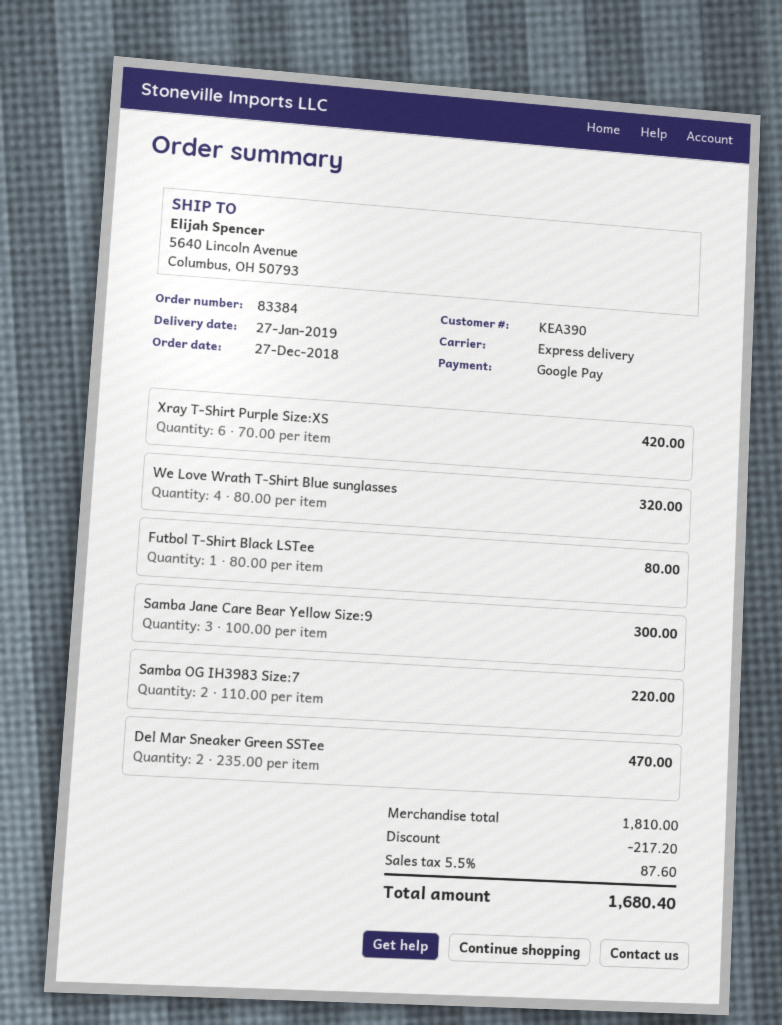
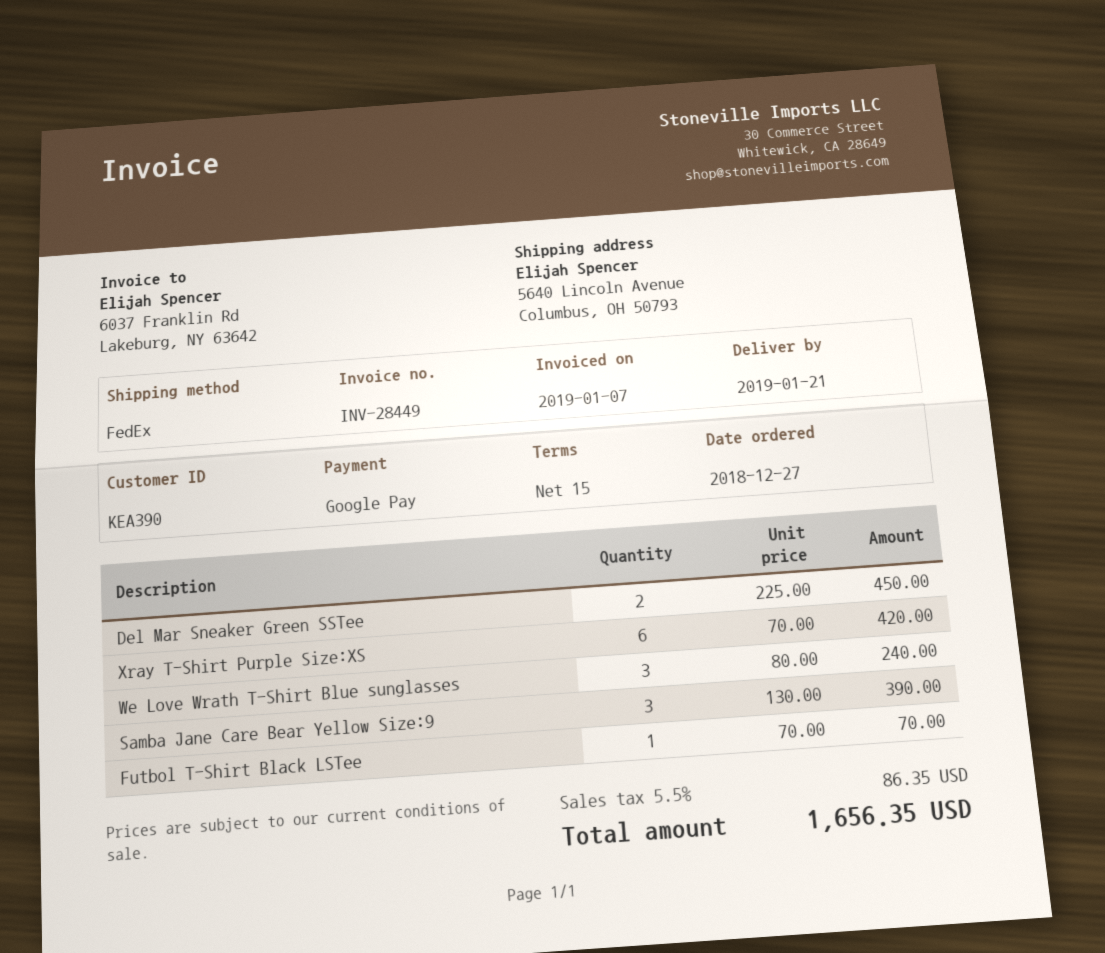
delivery date: 2019-01-27 -> 2019-01-21
shipping method: express -> FedEx
We Love Wrath T-Shirt Blue sunglasses: 4 x 80.00 = 320.00 -> 3 x 80.00 = 240.00
Futbol T-Shirt Black LSTee: 1 x 80.00 = 80.00 -> 1 x 70.00 = 70.00
Samba Jane Care Bear Yellow Size:9: 3 x 100.00 = 300.00 -> 3 x 130.00 = 390.00
Samba OG IH3983 Size:7: 2 x 110.00 = 220.00 -> none
Del Mar Sneaker Green SSTee: 2 x 235.00 = 470.00 -> 2 x 225.00 = 450.00
discount: 217.20 -> none
tax: 5.5% = 87.60 -> 5.5% = 86.35
total: 1680.40 -> 1656.35

